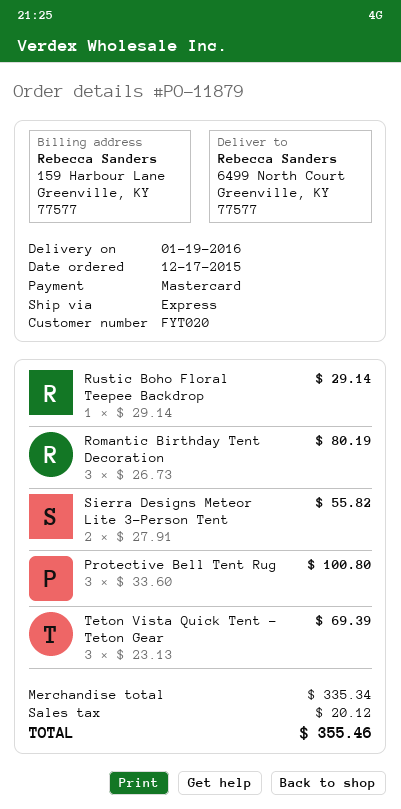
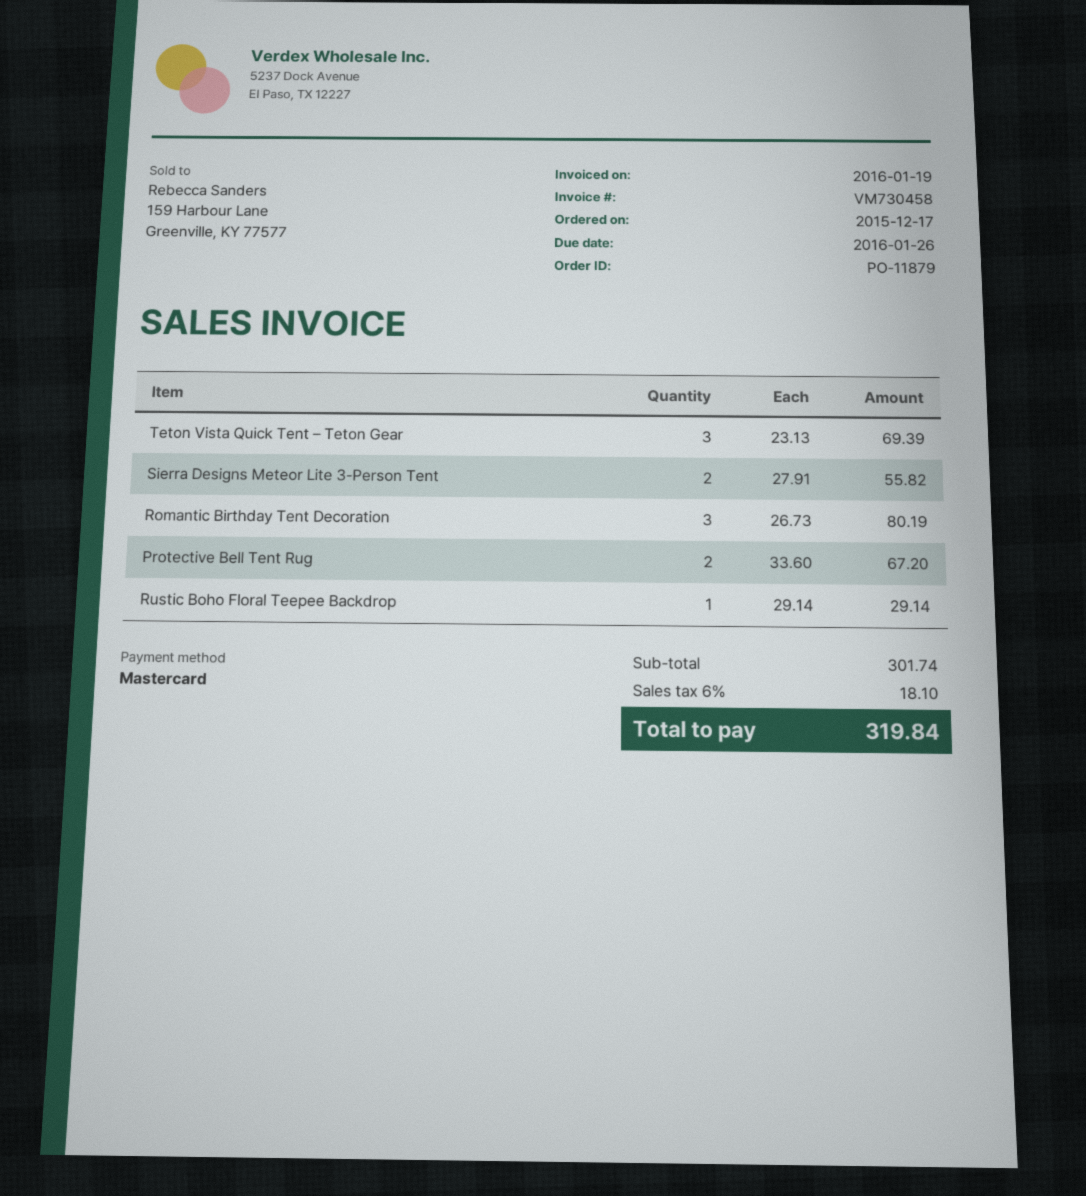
Protective Bell Tent Rug: 3 x 33.60 = 100.80 -> 2 x 33.60 = 67.20
subtotal: 335.34 -> 301.74
tax: 20.12 -> 18.10
total: 355.46 -> 319.84

